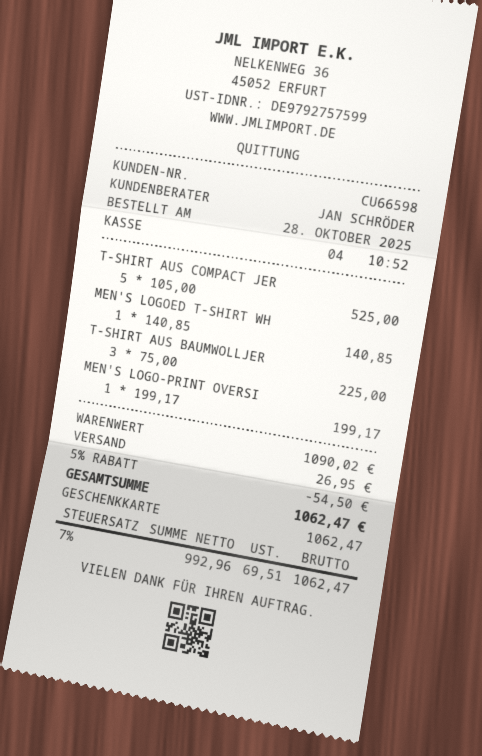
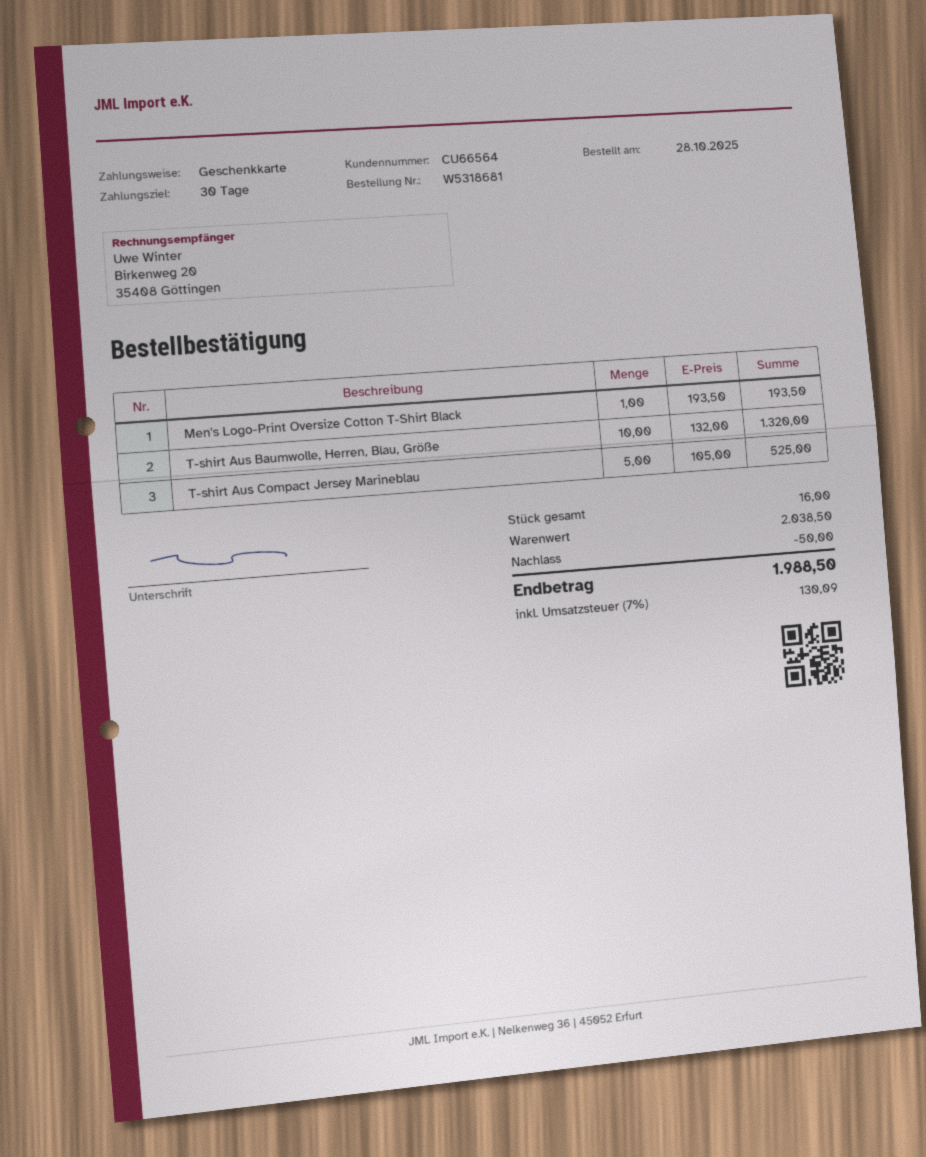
customer number: CU66598 -> CU66564
MEN'S LOGOED T-SHIRT WH: 1 x 140.85 = 140.85 -> none
T-SHIRT AUS BAUMWOLLJER: 3 x 75.00 = 225.00 -> none
MEN'S LOGO-PRINT OVERSI: 1 x 199.17 = 199.17 -> 1 x 193.50 = 193.50
T-shirt Aus Baumwolle, Herren, Blau, Größe: none -> 10 x 132.00 = 1320.00
subtotal: 1090.02 -> 2038.50
discount: 54.50 -> 50.00
shipping: 26.95 -> none
tax: 7% = 69.51 -> 7% = 130.09
total: 1062.47 -> 1988.50

